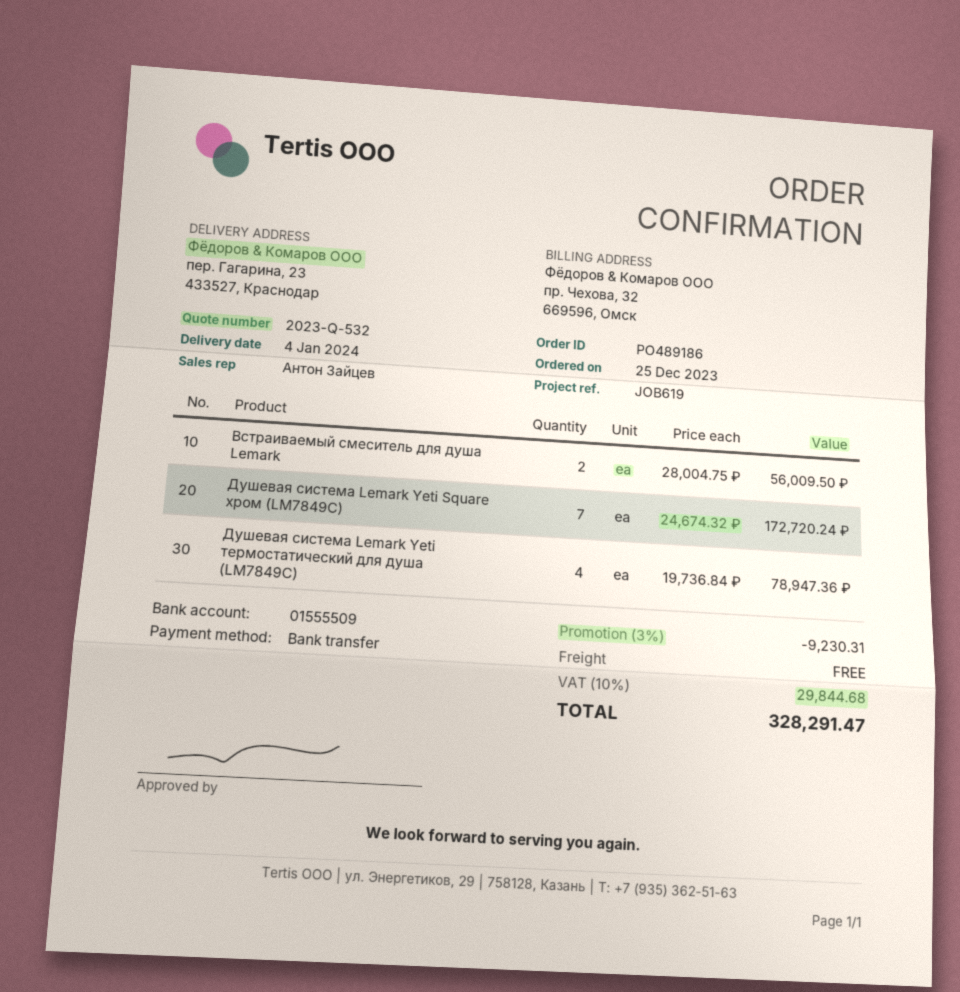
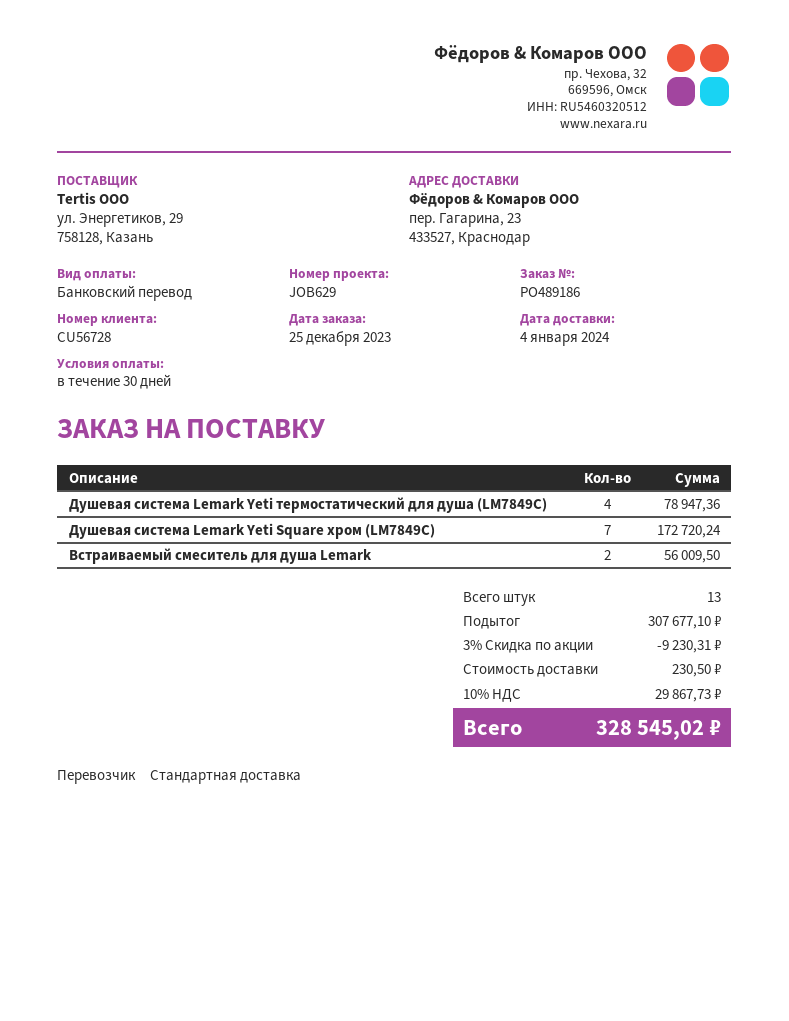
reference: JOB619 -> JOB629
shipping: 0.00 -> 230.50
tax: 10% = 29844.68 -> 10% = 29867.73
total: 328291.47 -> 328545.02

